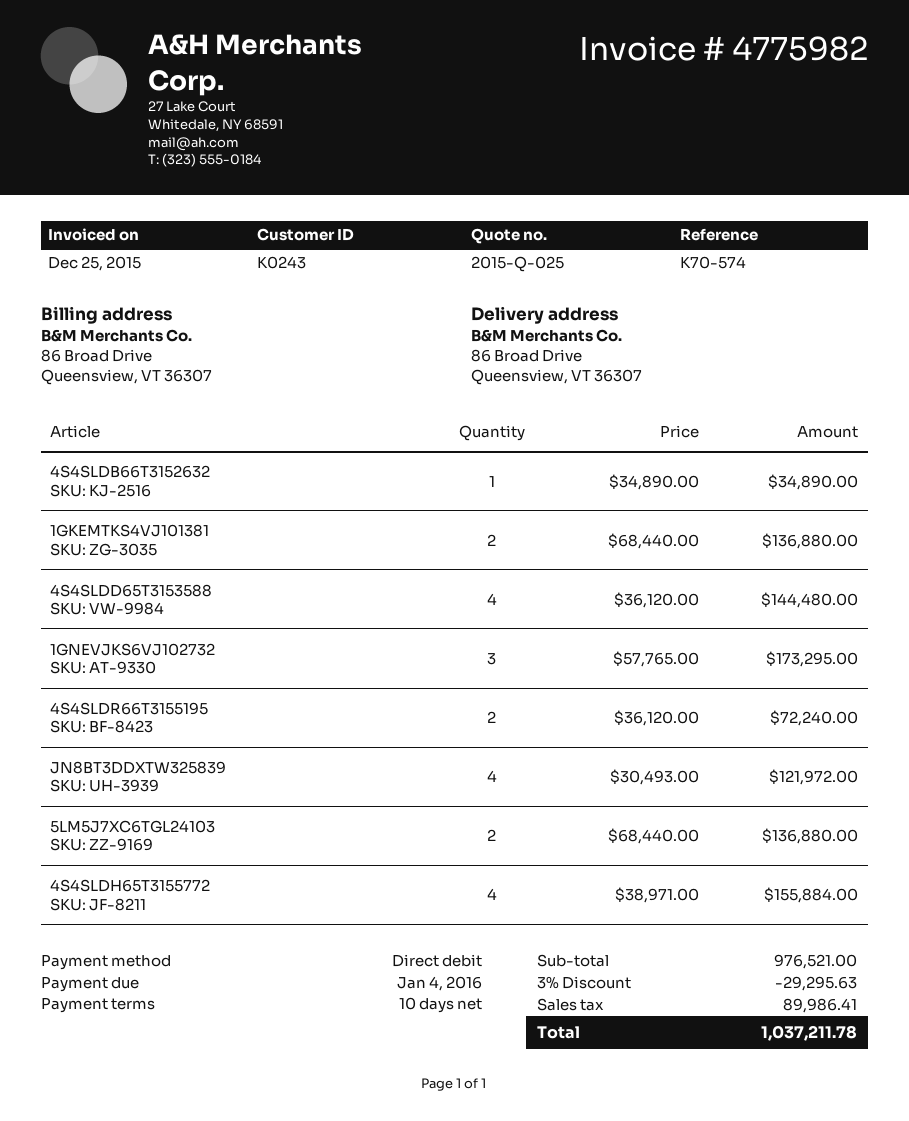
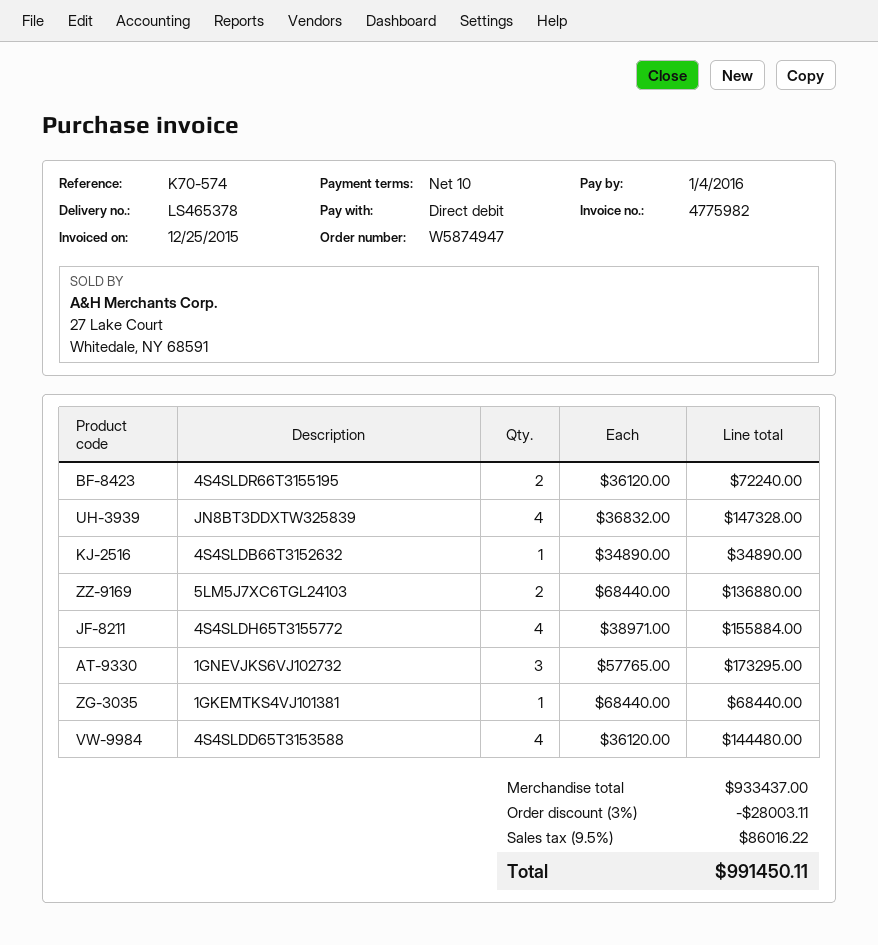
1GKEMTKS4VJ101381: 2 x 68440.00 = 136880.00 -> 1 x 68440.00 = 68440.00
JN8BT3DDXTW325839: 4 x 30493.00 = 121972.00 -> 4 x 36832.00 = 147328.00
subtotal: 976521.00 -> 933437.00
discount: 3% = 29295.63 -> 3% = 28003.11
tax: 89986.41 -> 86016.22
total: 1037211.78 -> 991450.11

